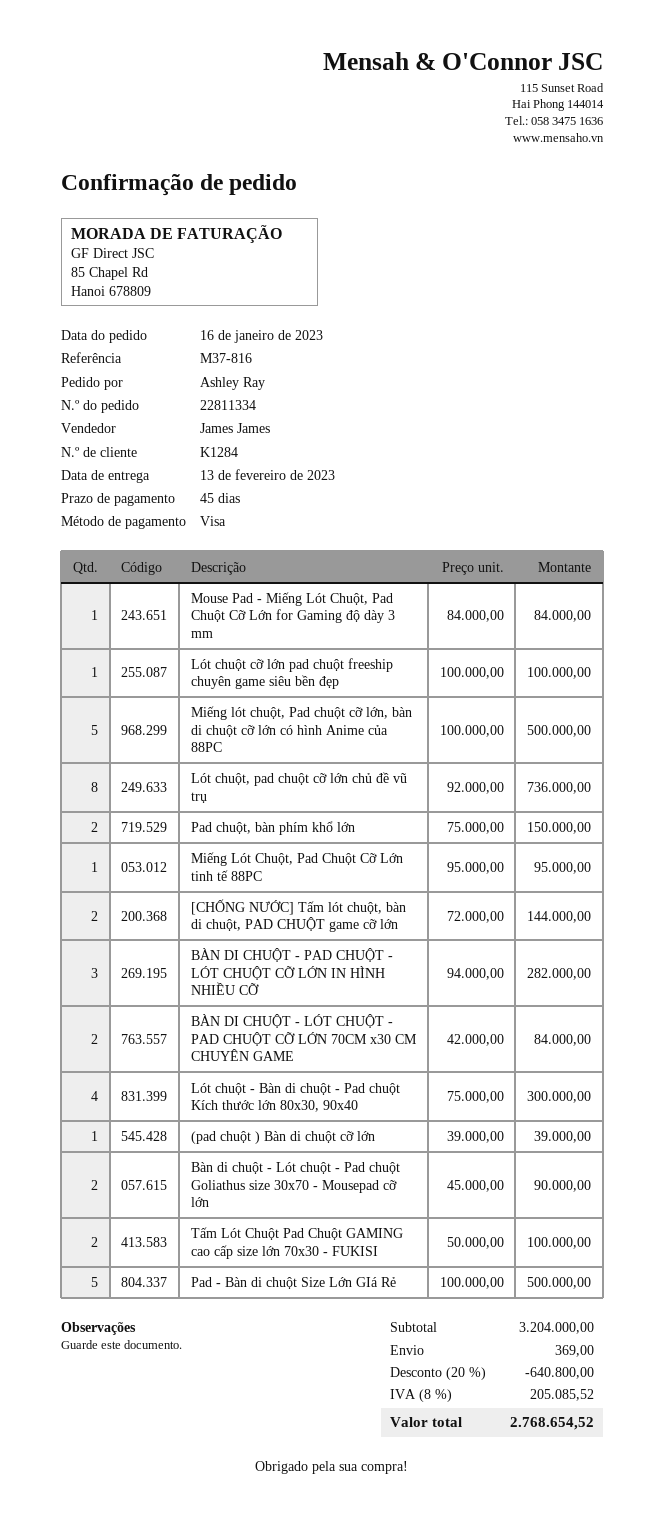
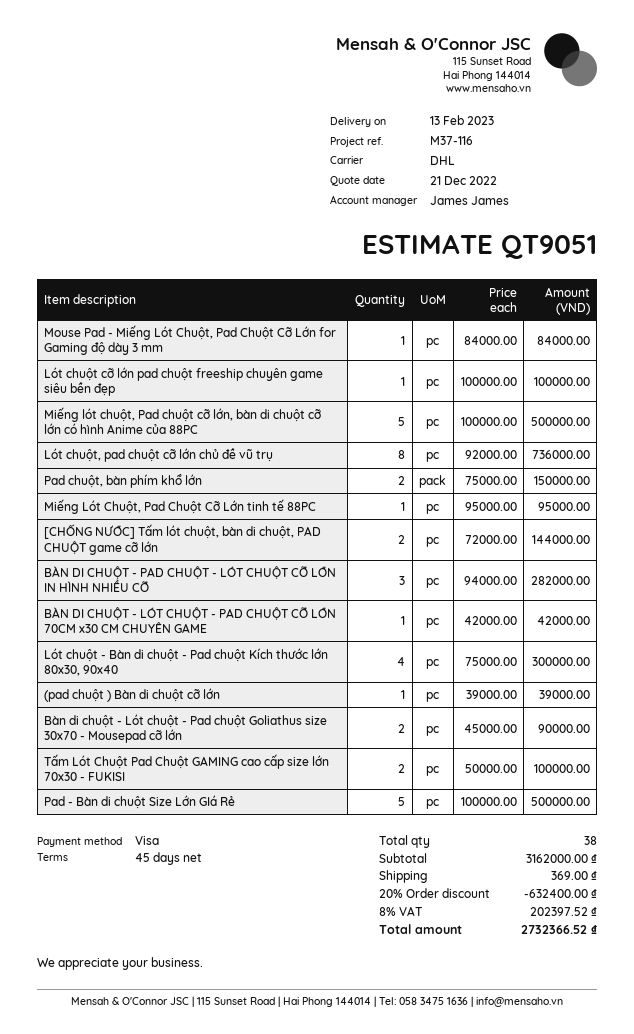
reference: M37-816 -> M37-116
BÀN DI CHUỘT - LÓT CHUỘT - PAD CHUỘT CỠ LỚN 70CM x30 CM CHUYÊN GAME: 2 x 42000.00 = 84000.00 -> 1 x 42000.00 = 42000.00
subtotal: 3204000.00 -> 3162000.00
discount: 20% = 640800.00 -> 20% = 632400.00
tax: 8% = 205085.52 -> 8% = 202397.52
total: 2768654.52 -> 2732366.52

